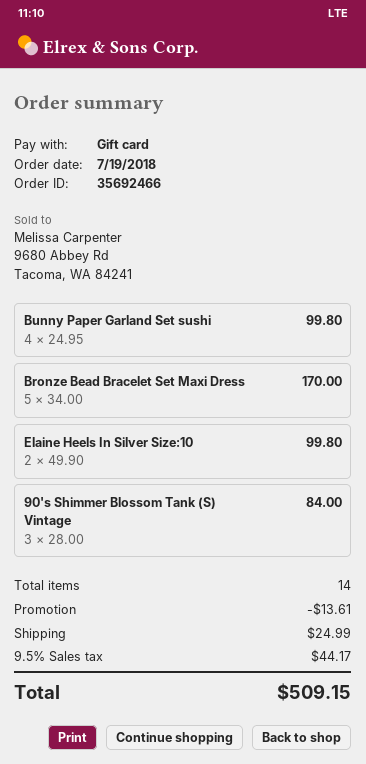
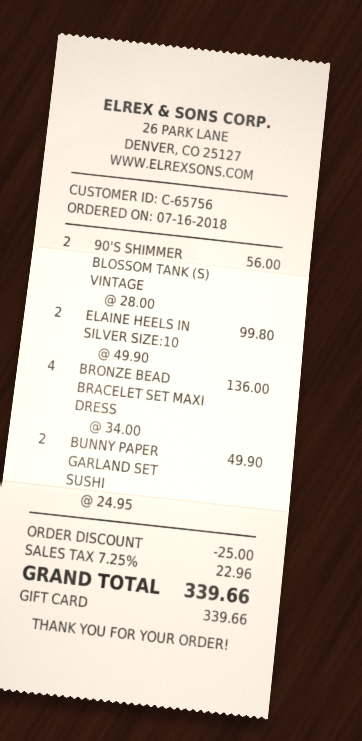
order date: 2018-07-19 -> 2018-07-16
Bunny Paper Garland Set sushi: 4 x 24.95 = 99.80 -> 2 x 24.95 = 49.90
Bronze Bead Bracelet Set Maxi Dress: 5 x 34.00 = 170.00 -> 4 x 34.00 = 136.00
90's Shimmer Blossom Tank (S) Vintage: 3 x 28.00 = 84.00 -> 2 x 28.00 = 56.00
discount: 13.61 -> 25.00
shipping: 24.99 -> none
tax: 9.5% = 44.17 -> 7.25% = 22.96
total: 509.15 -> 339.66

